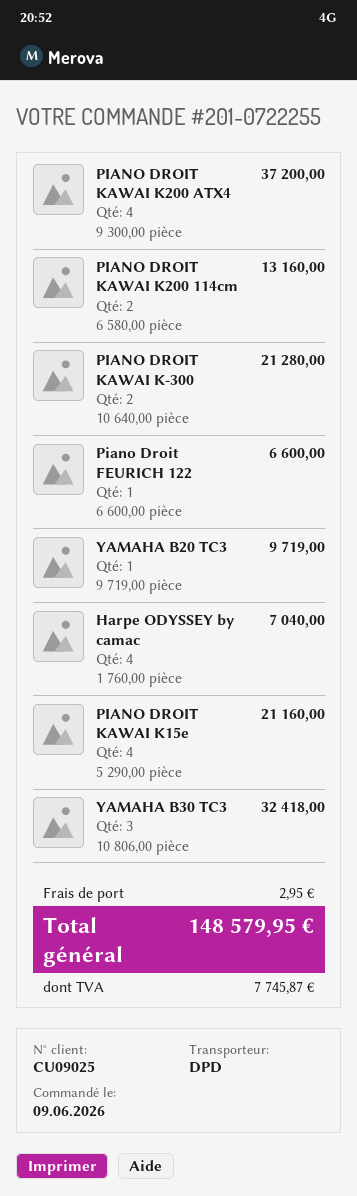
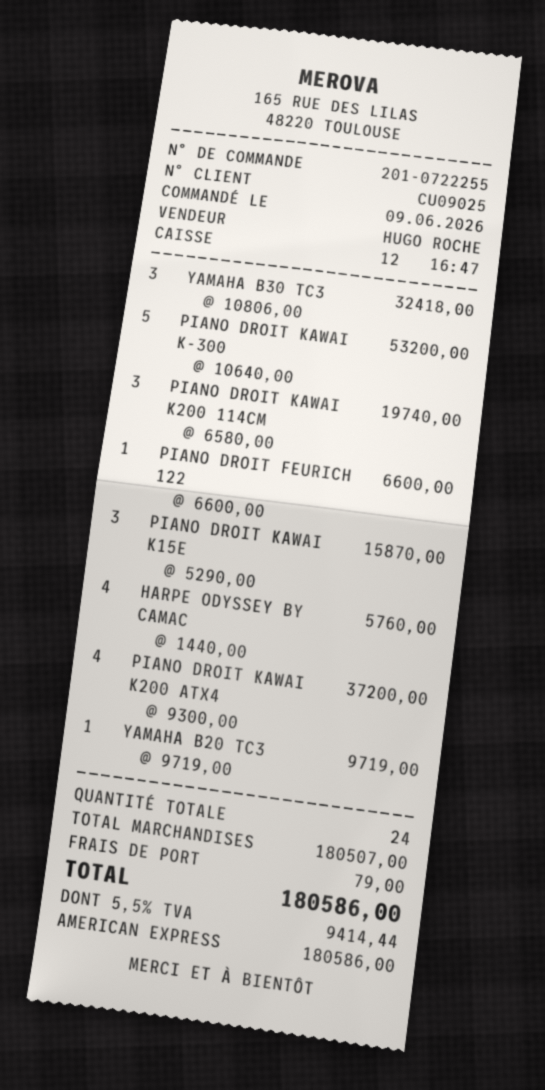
PIANO DROIT KAWAI K200 114cm: 2 x 6580.00 = 13160.00 -> 3 x 6580.00 = 19740.00
PIANO DROIT KAWAI K-300: 2 x 10640.00 = 21280.00 -> 5 x 10640.00 = 53200.00
Harpe ODYSSEY by camac: 4 x 1760.00 = 7040.00 -> 4 x 1440.00 = 5760.00
PIANO DROIT KAWAI K15e: 4 x 5290.00 = 21160.00 -> 3 x 5290.00 = 15870.00
shipping: 2.95 -> 79.00
tax: 7745.87 -> 9414.44
total: 148579.95 -> 180586.00

